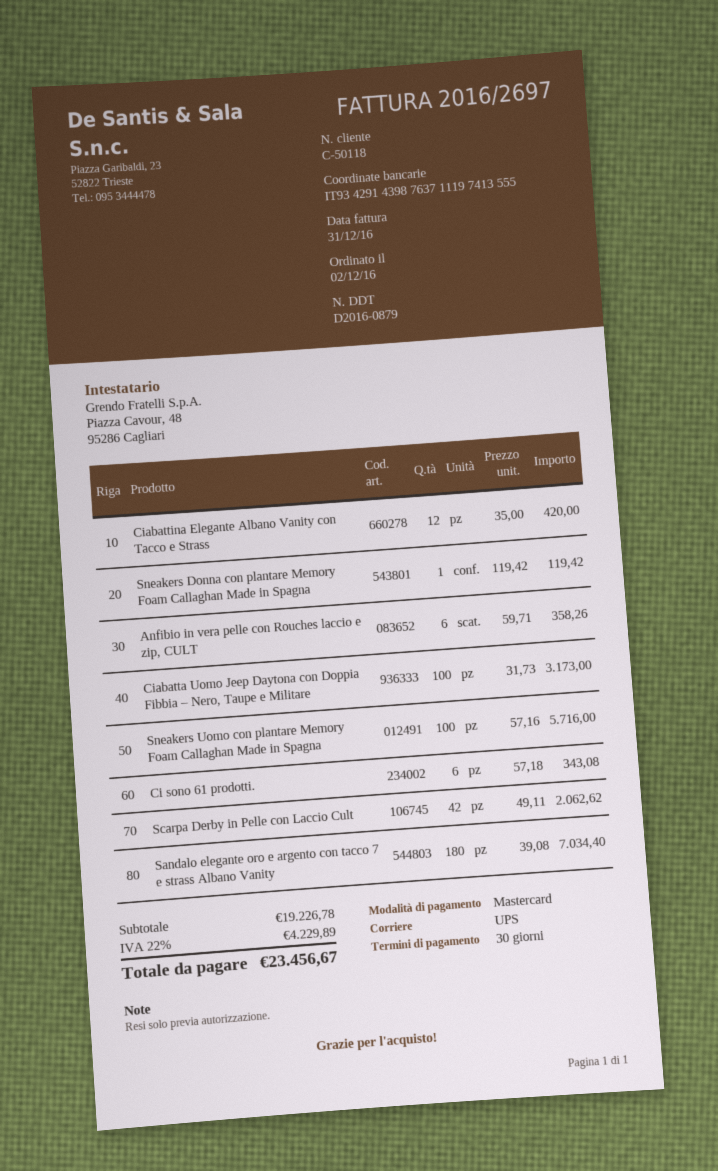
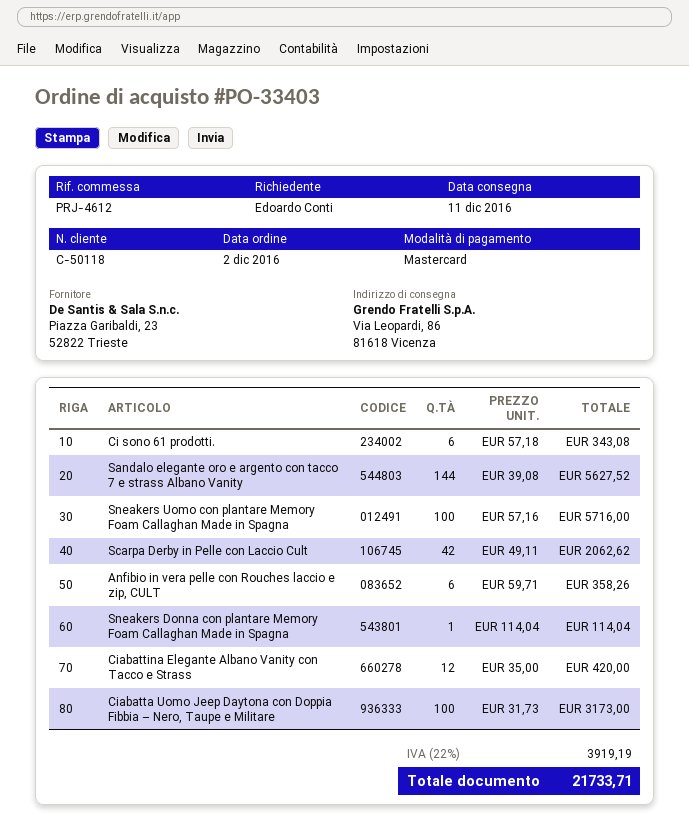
Sneakers Donna con plantare Memory Foam Callaghan Made in Spagna: 1 x 119.42 = 119.42 -> 1 x 114.04 = 114.04
Sandalo elegante oro e argento con tacco 7 e strass Albano Vanity: 180 x 39.08 = 7034.40 -> 144 x 39.08 = 5627.52
tax: 22% = 4229.89 -> 22% = 3919.19
total: 23456.67 -> 21733.71

